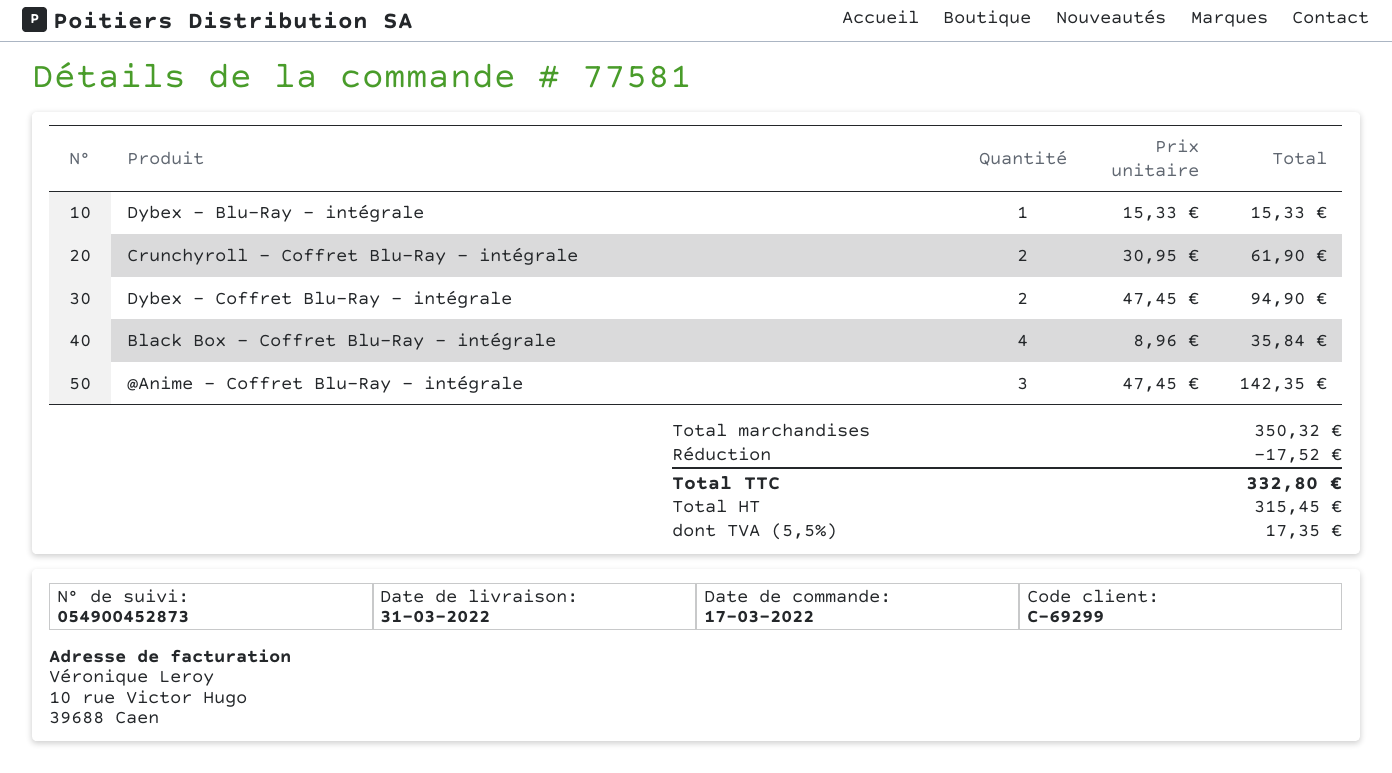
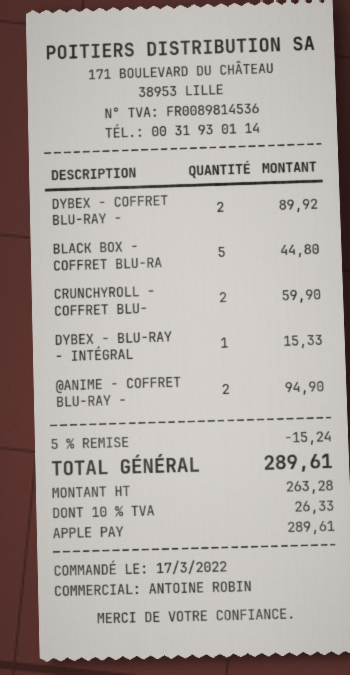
Crunchyroll - Coffret Blu-Ray - intégrale: 2 for 61.90 -> 2 for 59.90
Dybex - Coffret Blu-Ray - intégrale: 2 for 94.90 -> 2 for 89.92
Black Box - Coffret Blu-Ray - intégrale: 4 for 35.84 -> 5 for 44.80
@Anime - Coffret Blu-Ray - intégrale: 3 for 142.35 -> 2 for 94.90
discount: 17.52 -> 15.24
net: 315.45 -> 263.28
tax: 5.5% = 17.35 -> 10% = 26.33
total: 332.80 -> 289.61

